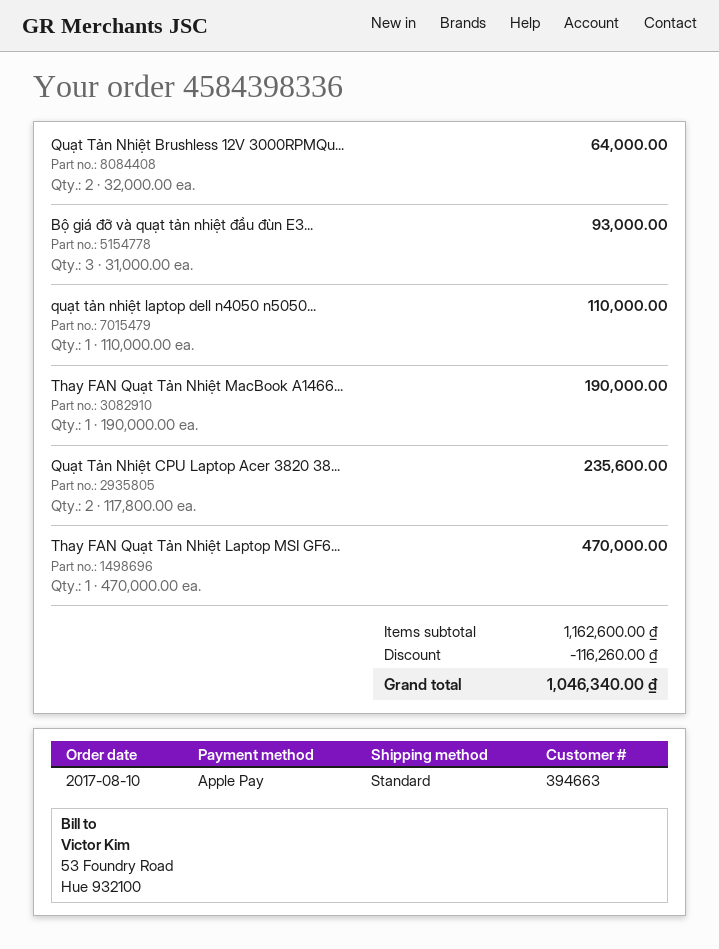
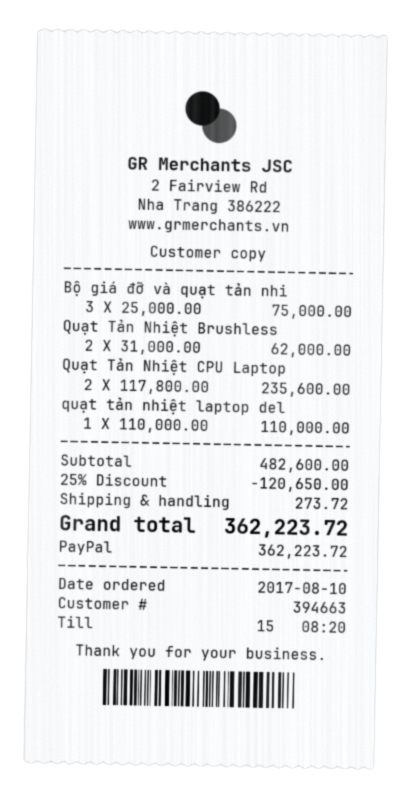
payment method: Apple Pay -> PayPal
Quạt Tản Nhiệt Brushless 12V 3000RPMQu...: 2 x 32000.00 = 64000.00 -> 2 x 31000.00 = 62000.00
Bộ giá đỡ và quạt tản nhiệt đầu đùn E3...: 3 x 31000.00 = 93000.00 -> 3 x 25000.00 = 75000.00
Thay FAN Quạt Tản Nhiệt MacBook A1466...: 1 x 190000.00 = 190000.00 -> none
Thay FAN Quạt Tản Nhiệt Laptop MSI GF6...: 1 x 470000.00 = 470000.00 -> none
subtotal: 1162600.00 -> 482600.00
discount: 116260.00 -> 120650.00
shipping: none -> 273.72
total: 1046340.00 -> 362223.72

